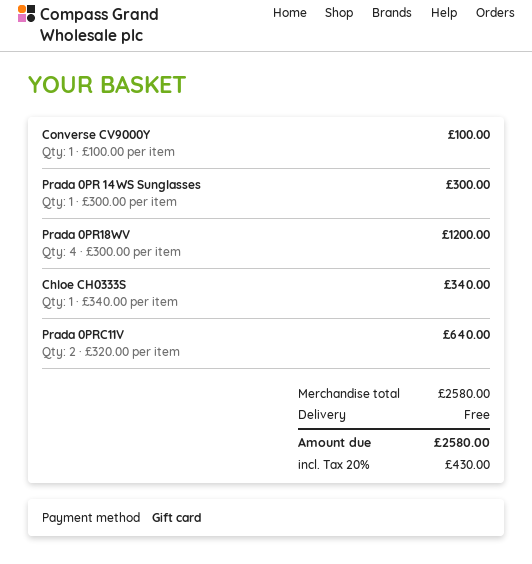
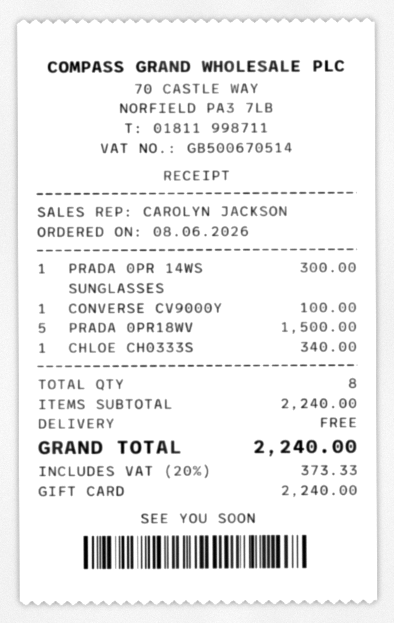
Prada 0PR18WV: 4 for 1200.00 -> 5 for 1500.00
Prada 0PRC11V: 2 for 640.00 -> none
subtotal: 2580.00 -> 2240.00
tax: 20% = 430.00 -> 20% = 373.33
total: 2580.00 -> 2240.00

